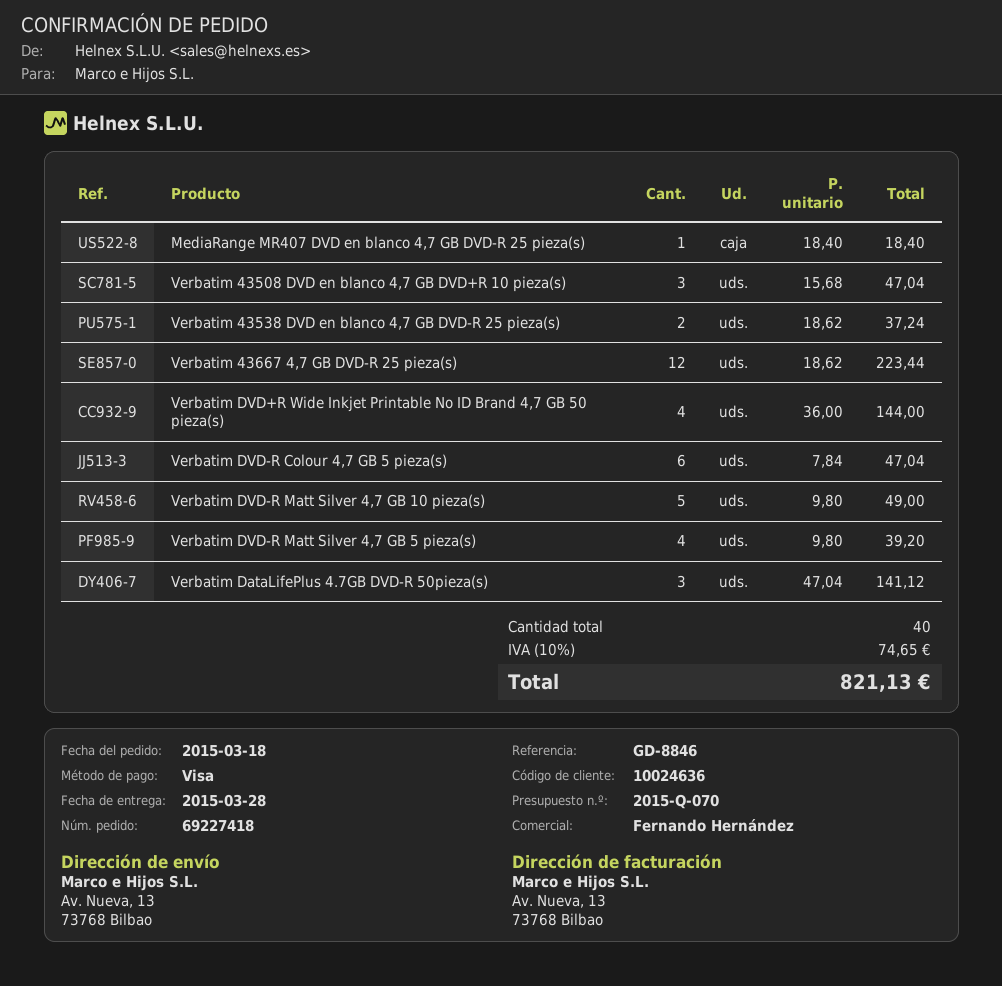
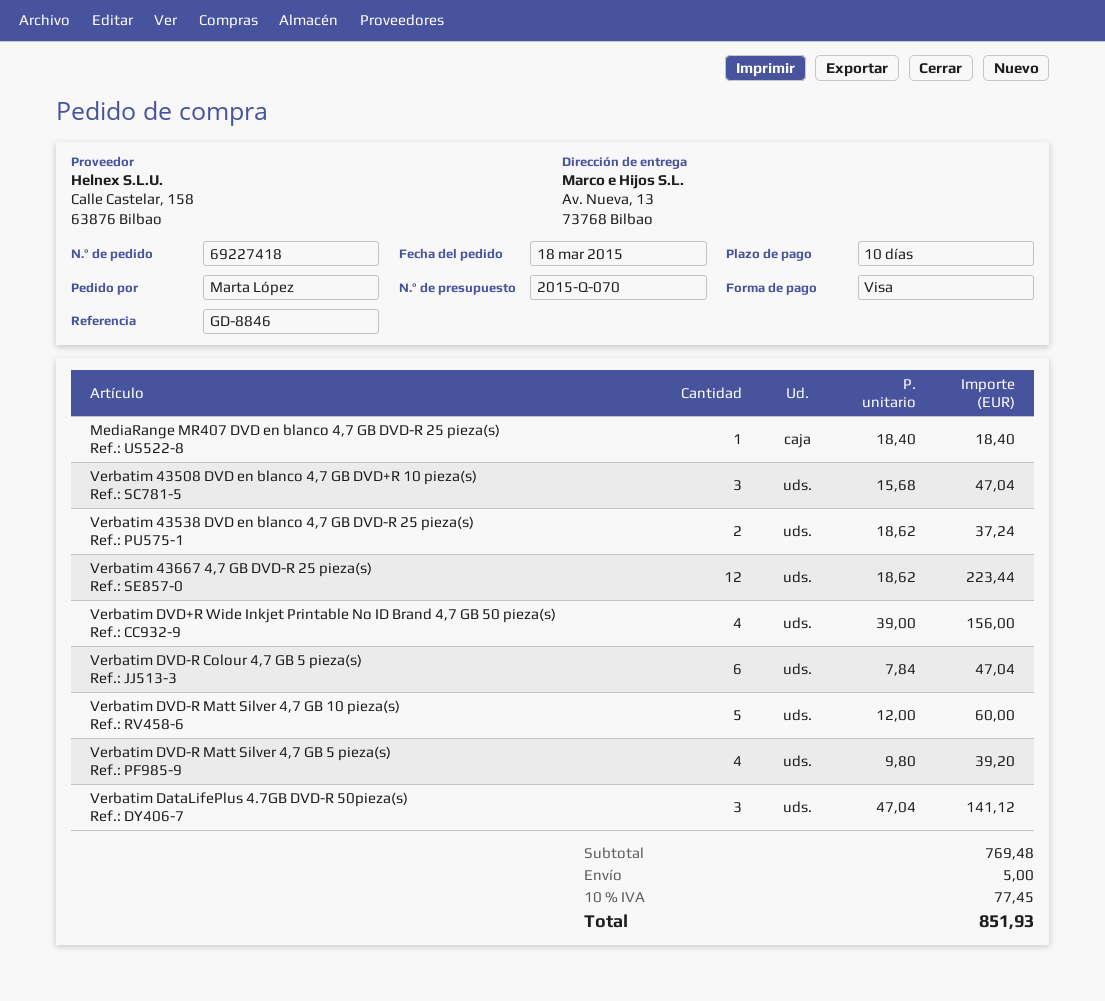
Verbatim DVD+R Wide Inkjet Printable No ID Brand 4,7 GB 50 pieza(s): 4 x 36.00 = 144.00 -> 4 x 39.00 = 156.00
Verbatim DVD-R Matt Silver 4,7 GB 10 pieza(s): 5 x 9.80 = 49.00 -> 5 x 12.00 = 60.00
shipping: none -> 5.00
tax: 10% = 74.65 -> 10% = 77.45
total: 821.13 -> 851.93

